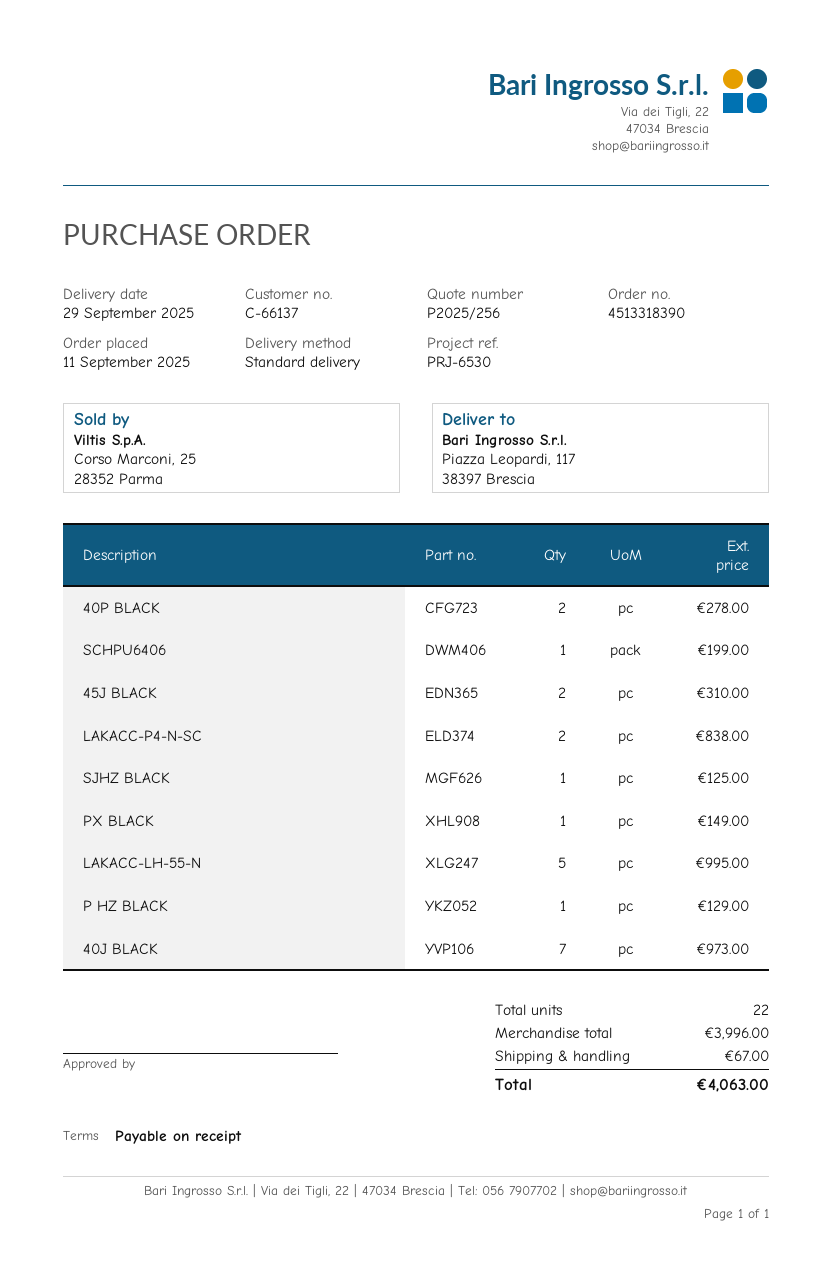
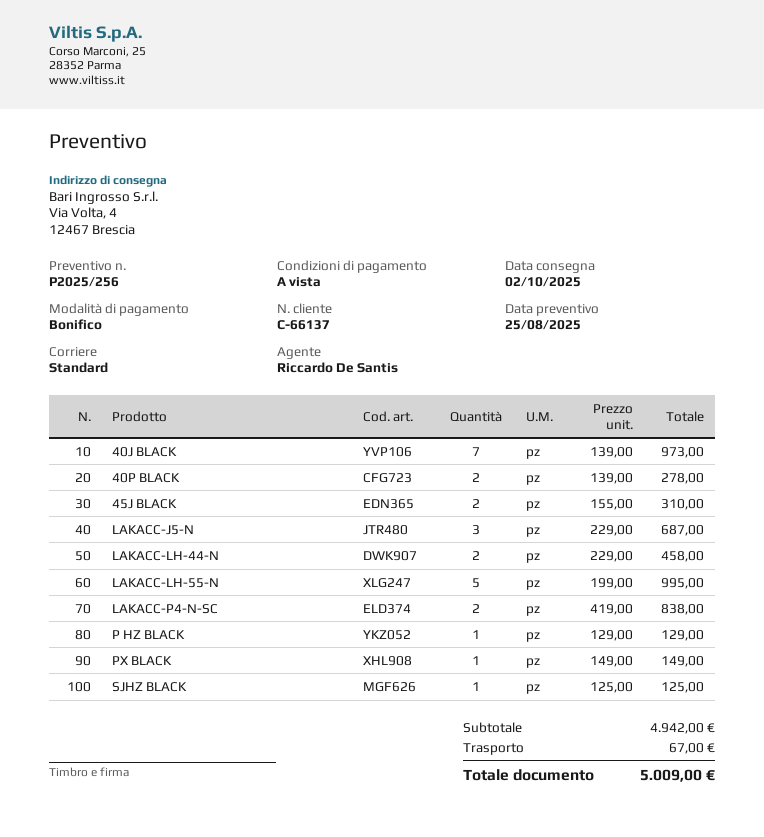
delivery date: 2025-09-29 -> 2025-10-02
ship to: Piazza Leopardi, 117, 38397 Brescia -> Via Volta, 4, 12467 Brescia
SCHPU6406: 1 for 199.00 -> none
LAKACC-J5-N: none -> 3 for 687.00
LAKACC-LH-44-N: none -> 2 for 458.00
subtotal: 3996.00 -> 4942.00
total: 4063.00 -> 5009.00

